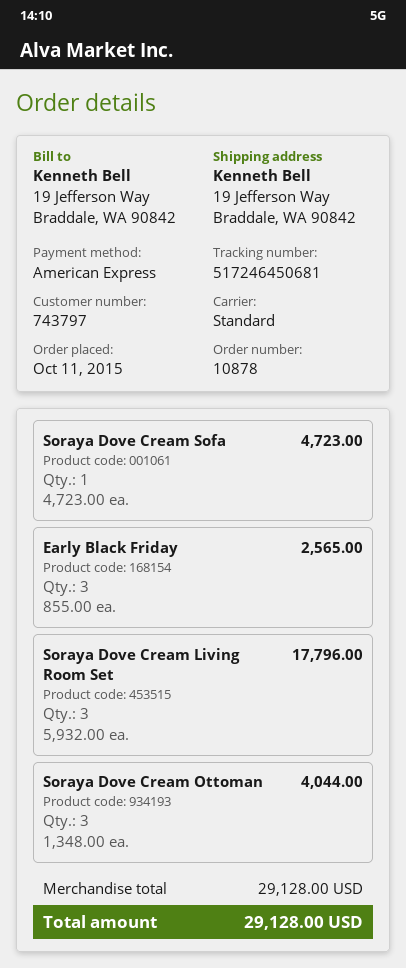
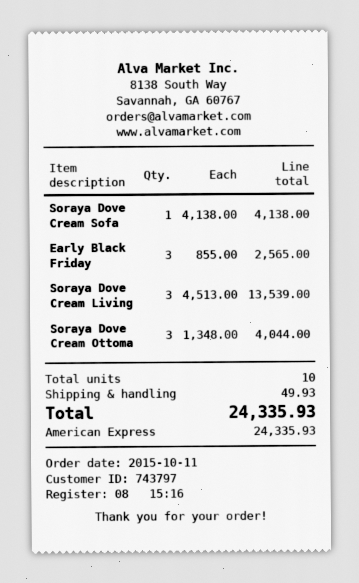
Soraya Dove Cream Sofa: 1 x 4723.00 = 4723.00 -> 1 x 4138.00 = 4138.00
Soraya Dove Cream Living Room Set: 3 x 5932.00 = 17796.00 -> 3 x 4513.00 = 13539.00
shipping: none -> 49.93
total: 29128.00 -> 24335.93

